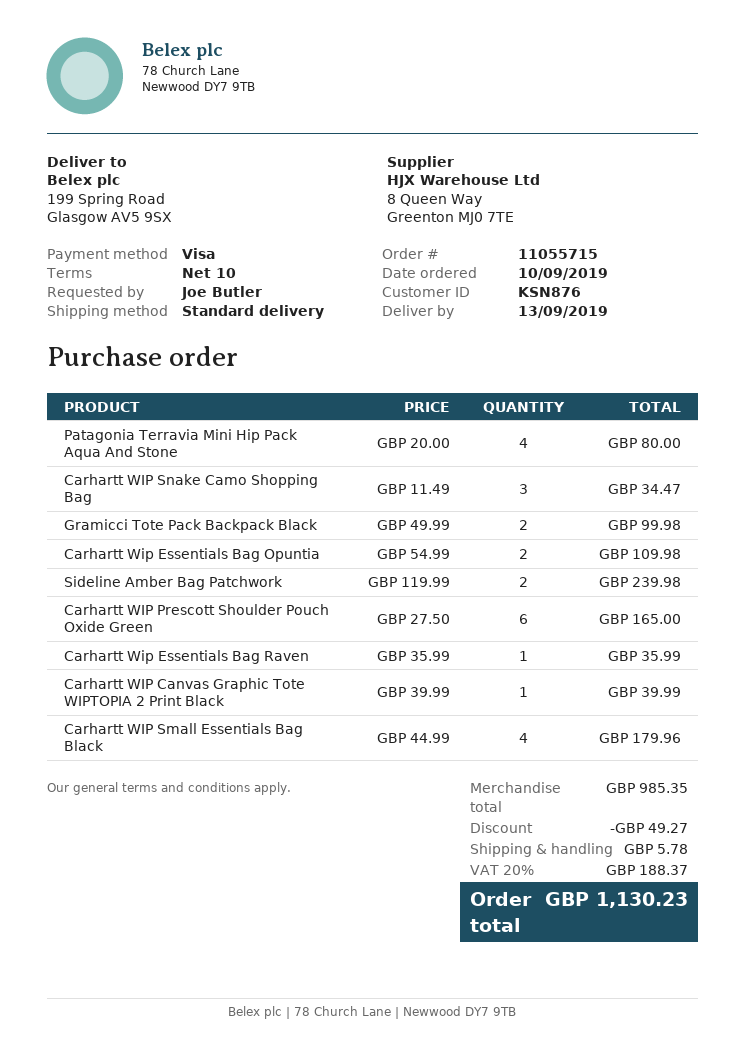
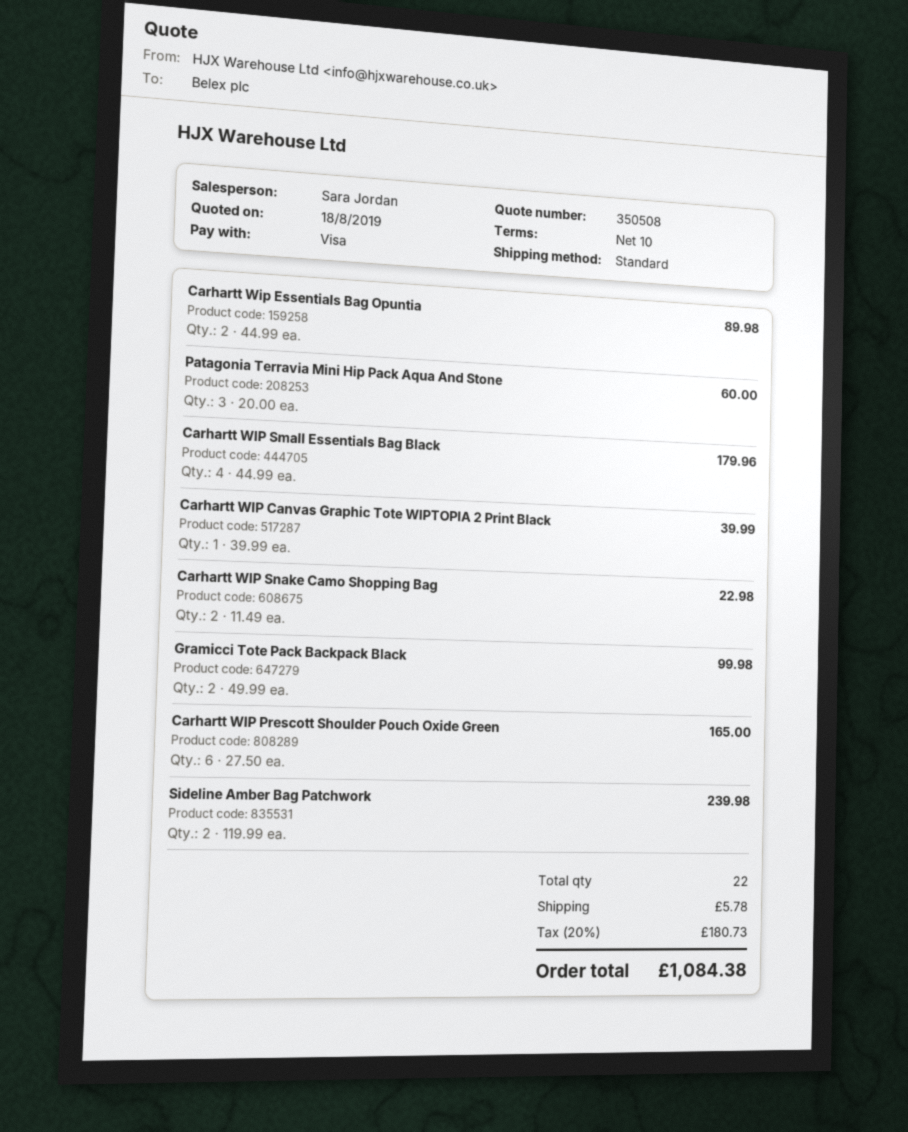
Patagonia Terravia Mini Hip Pack Aqua And Stone: 4 x 20.00 = 80.00 -> 3 x 20.00 = 60.00
Carhartt WIP Snake Camo Shopping Bag: 3 x 11.49 = 34.47 -> 2 x 11.49 = 22.98
Carhartt Wip Essentials Bag Opuntia: 2 x 54.99 = 109.98 -> 2 x 44.99 = 89.98
Carhartt Wip Essentials Bag Raven: 1 x 35.99 = 35.99 -> none
discount: 49.27 -> none
tax: 20% = 188.37 -> 20% = 180.73
total: 1130.23 -> 1084.38

